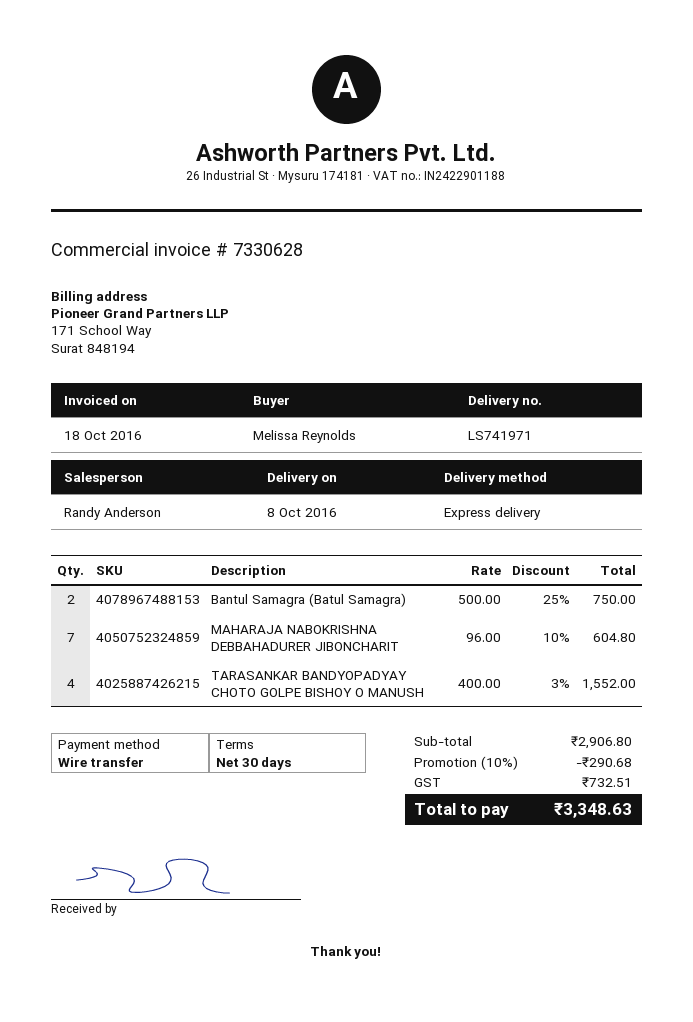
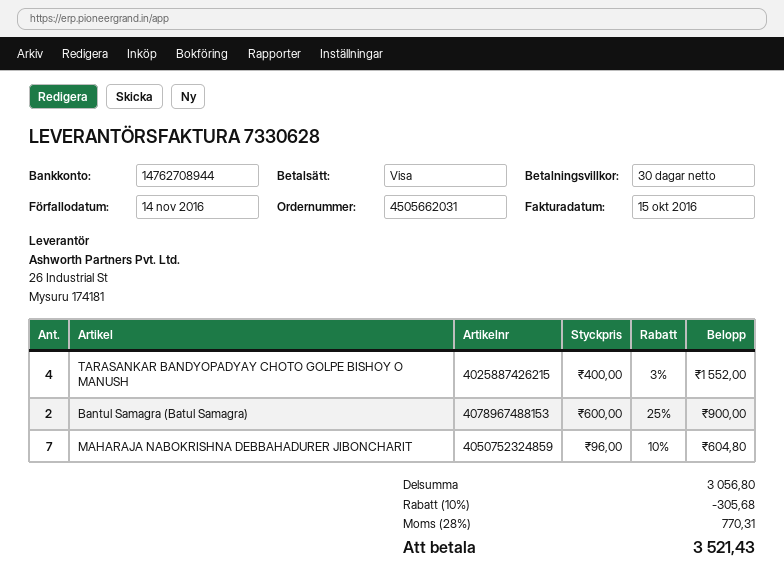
invoice date: 2016-10-18 -> 2016-10-15
payment method: bank transfer -> Visa
Bantul Samagra (Batul Samagra): 2 x 500.00 - 25% = 750.00 -> 2 x 600.00 - 25% = 900.00
subtotal: 2906.80 -> 3056.80
discount: 10% = 290.68 -> 10% = 305.68
tax: 732.51 -> 770.31
total: 3348.63 -> 3521.43

